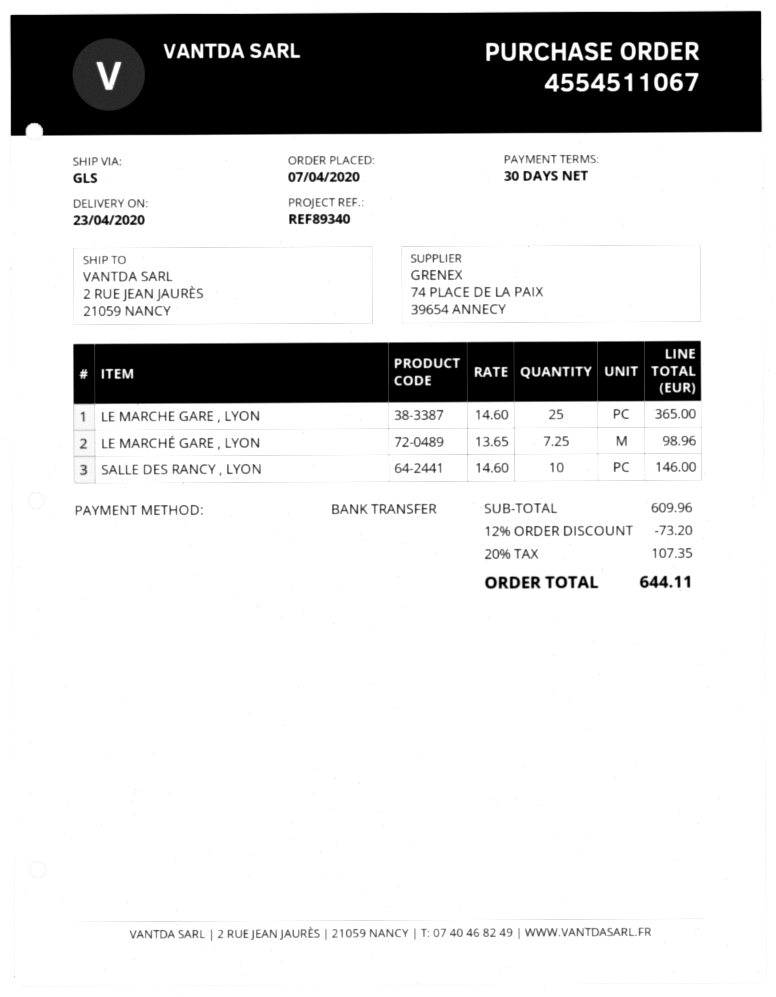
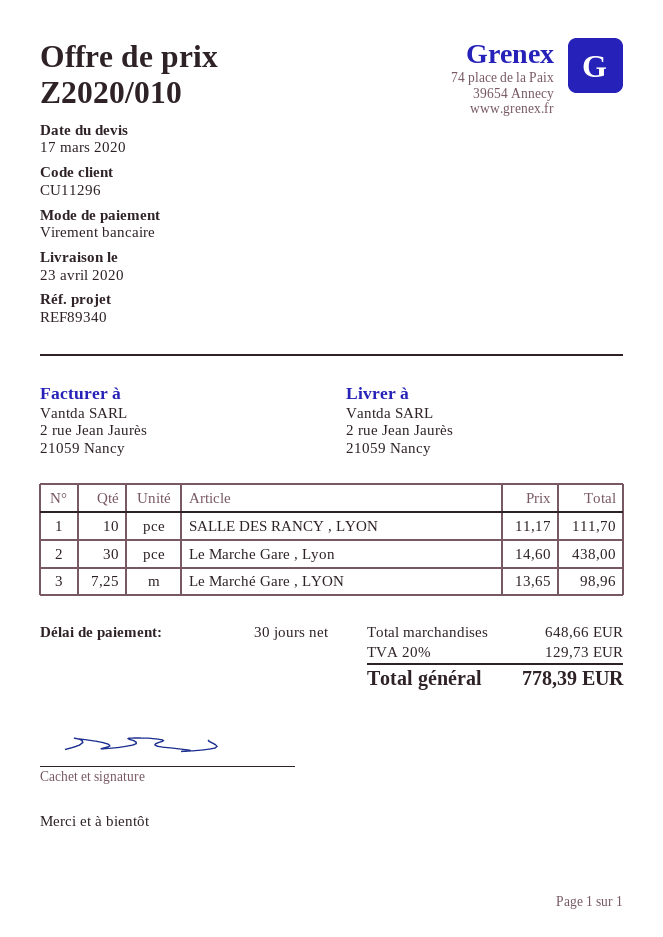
LE MARCHE GARE , LYON: 25 x 14.60 = 365.00 -> 30 x 14.60 = 438.00
SALLE DES RANCY , LYON: 10 x 14.60 = 146.00 -> 10 x 11.17 = 111.70
subtotal: 609.96 -> 648.66
discount: 12% = 73.20 -> none
tax: 20% = 107.35 -> 20% = 129.73
total: 644.11 -> 778.39

